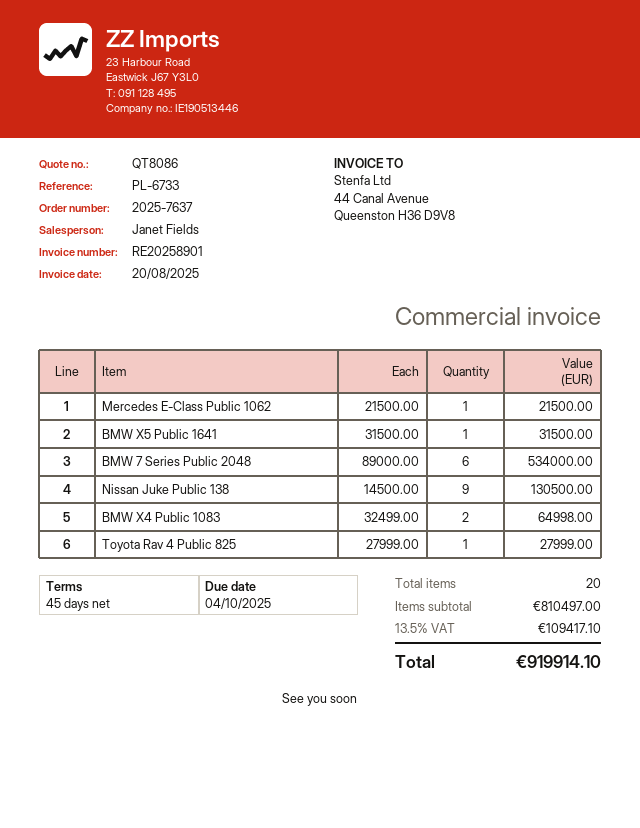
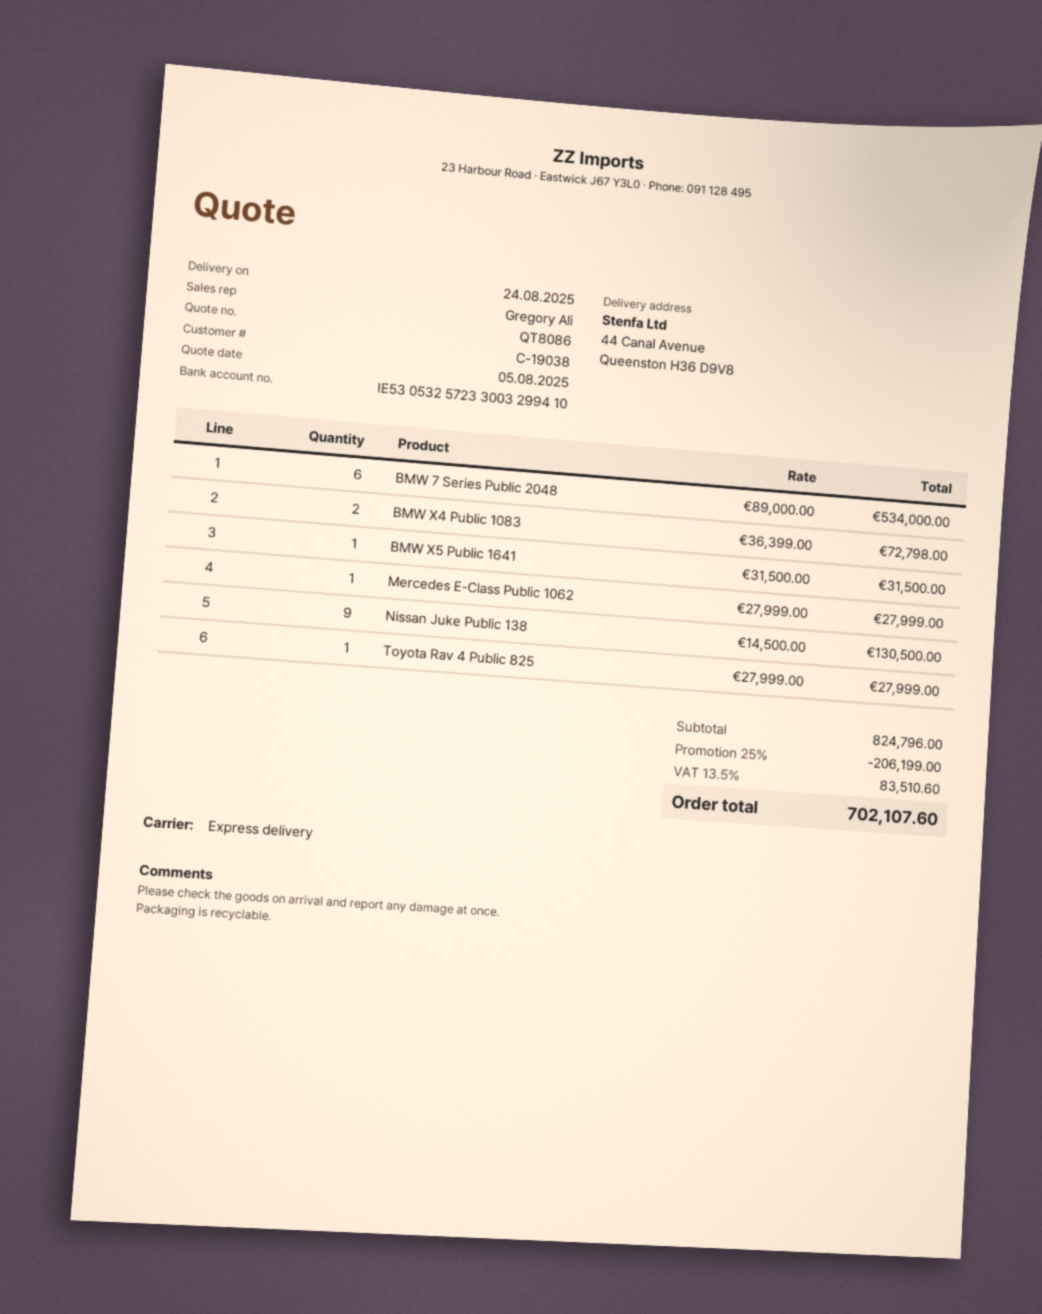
sales rep: Janet Fields -> Gregory Ali
Mercedes E-Class Public 1062: 1 x 21500.00 = 21500.00 -> 1 x 27999.00 = 27999.00
BMW X4 Public 1083: 2 x 32499.00 = 64998.00 -> 2 x 36399.00 = 72798.00
subtotal: 810497.00 -> 824796.00
discount: none -> 25% = 206199.00
tax: 13.5% = 109417.10 -> 13.5% = 83510.60
total: 919914.10 -> 702107.60

